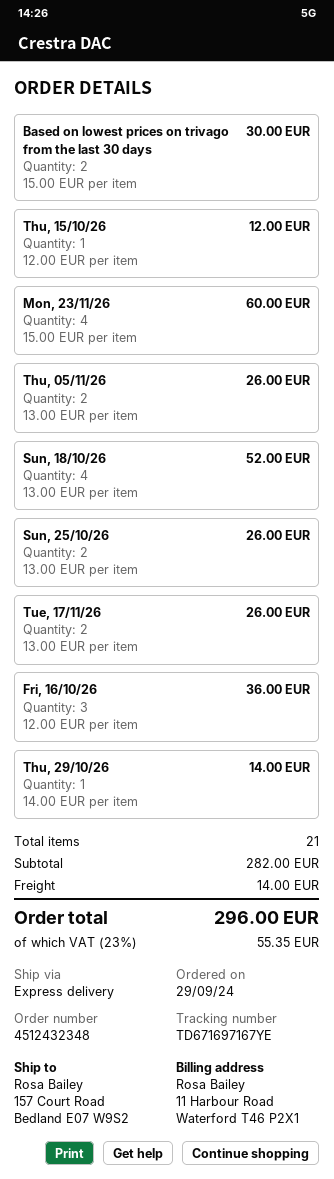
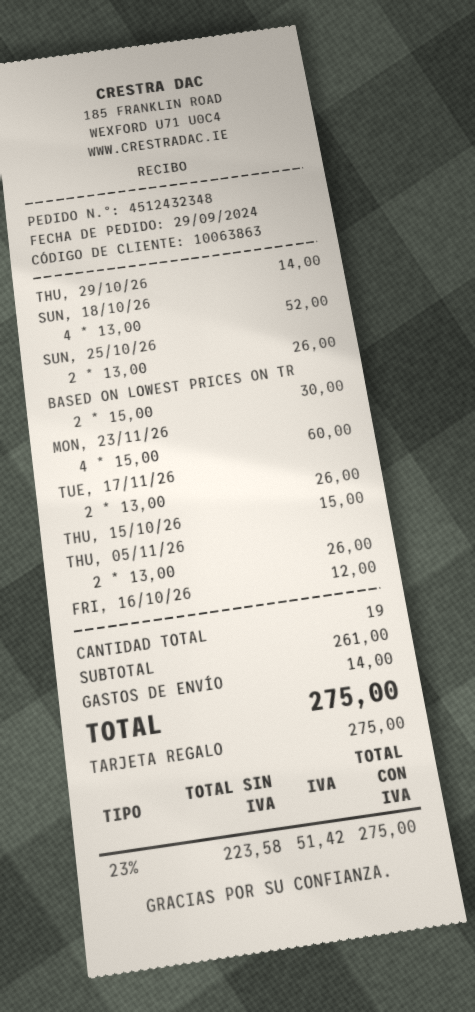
Thu, 15/10/26: 1 x 12.00 = 12.00 -> 1 x 15.00 = 15.00
Fri, 16/10/26: 3 x 12.00 = 36.00 -> 1 x 12.00 = 12.00
total quantity: 21 -> 19
subtotal: 282.00 -> 261.00
tax: 23% = 55.35 -> 23% = 51.42
total: 296.00 -> 275.00

